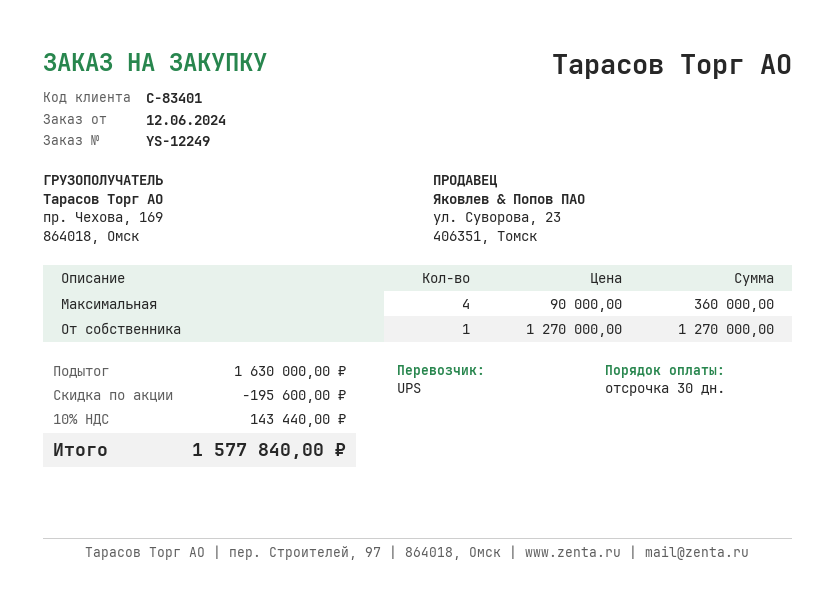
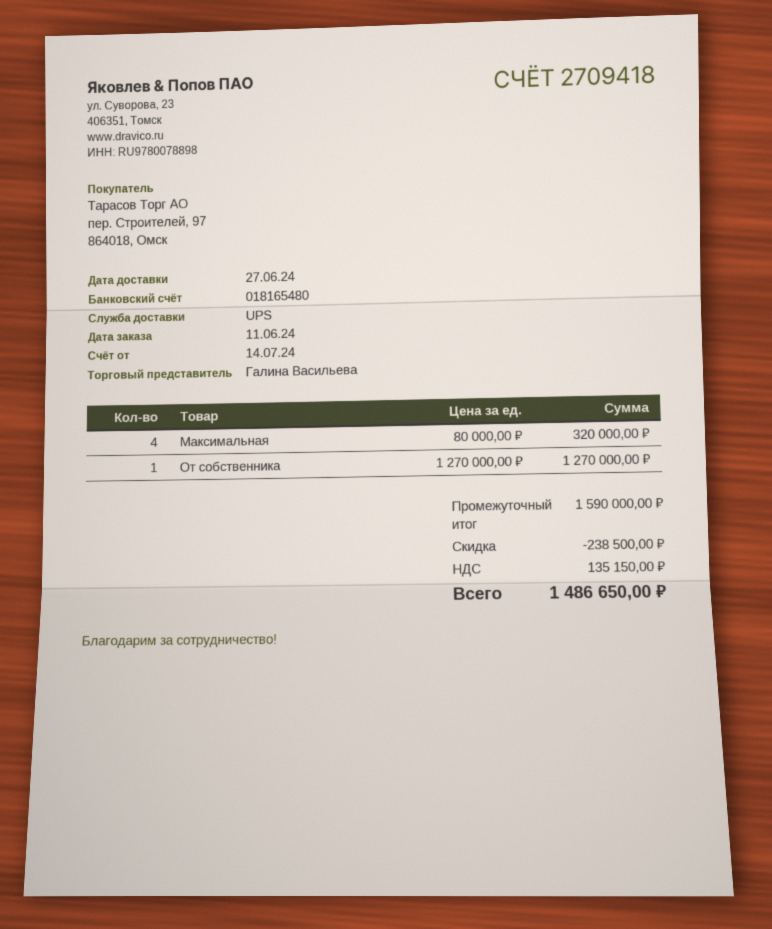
order date: 2024-06-12 -> 2024-06-11
Максимальная: 4 x 90000.00 = 360000.00 -> 4 x 80000.00 = 320000.00
subtotal: 1630000.00 -> 1590000.00
discount: 195600.00 -> 238500.00
tax: 143440.00 -> 135150.00
total: 1577840.00 -> 1486650.00

